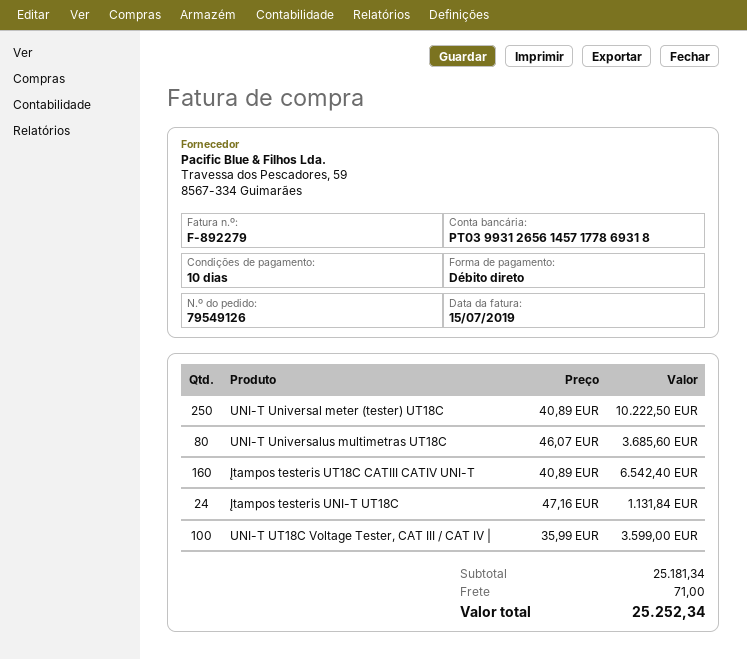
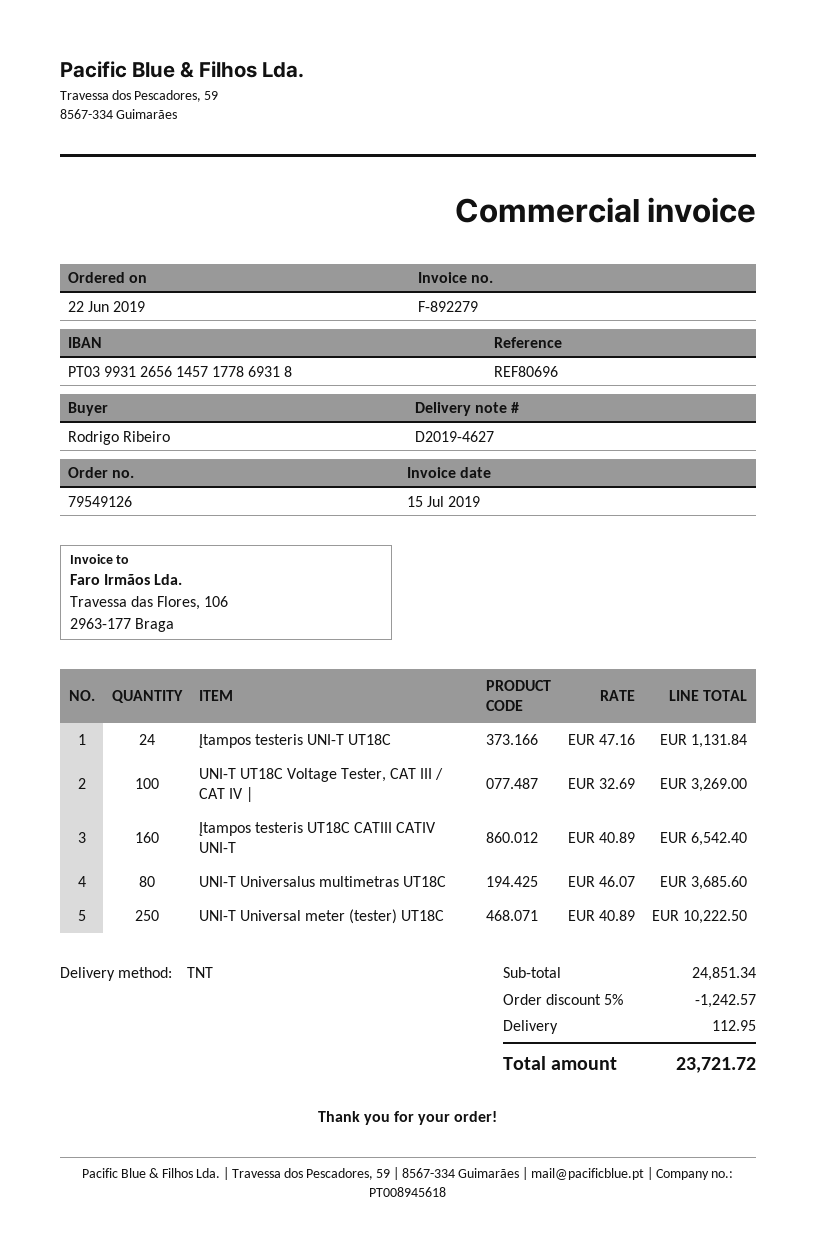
UNI-T UT18C Voltage Tester, CAT III / CAT IV |: 100 x 35.99 = 3599.00 -> 100 x 32.69 = 3269.00
subtotal: 25181.34 -> 24851.34
discount: none -> 5% = 1242.57
shipping: 71.00 -> 112.95
total: 25252.34 -> 23721.72

